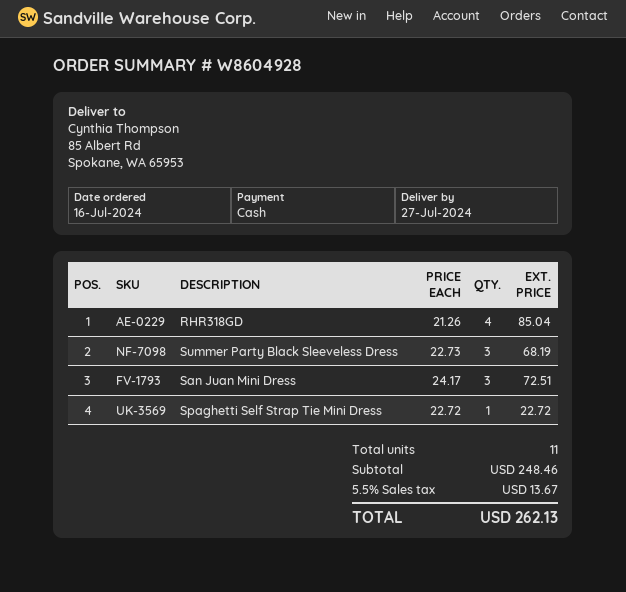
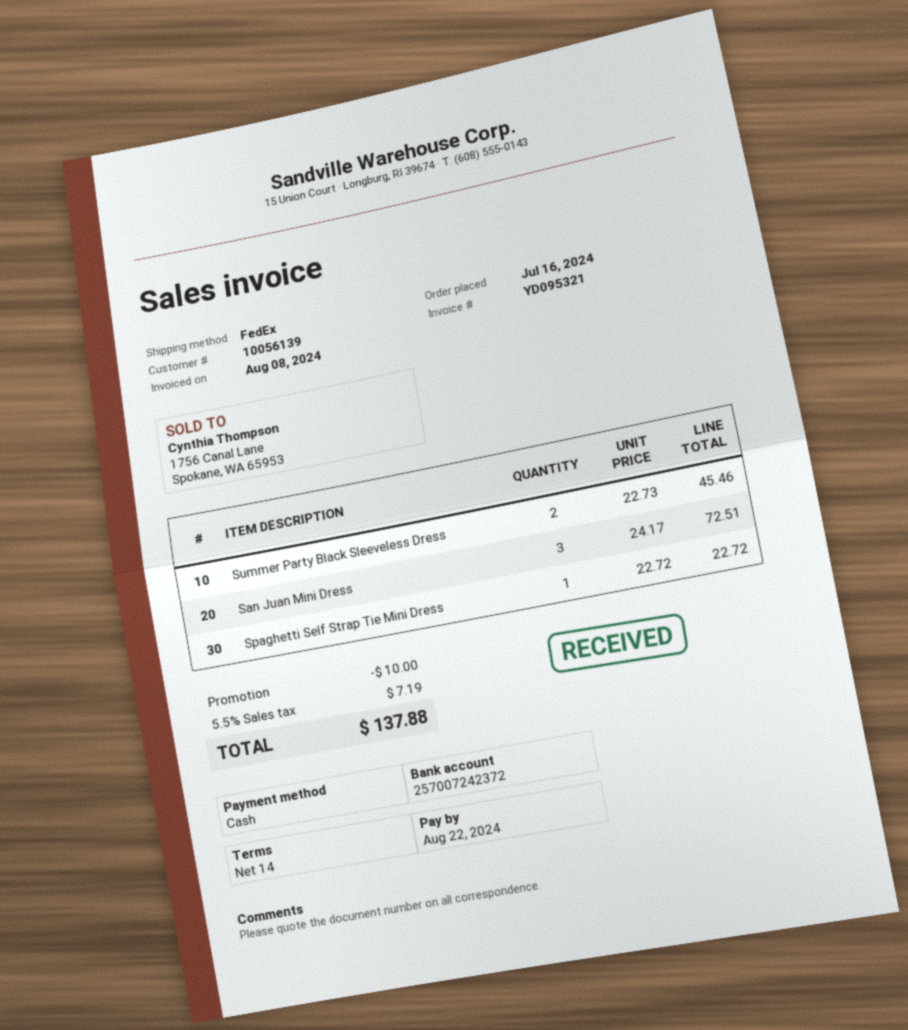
RHR318GD: 4 x 21.26 = 85.04 -> none
Summer Party Black Sleeveless Dress: 3 x 22.73 = 68.19 -> 2 x 22.73 = 45.46
discount: none -> 10.00
tax: 5.5% = 13.67 -> 5.5% = 7.19
total: 262.13 -> 137.88

